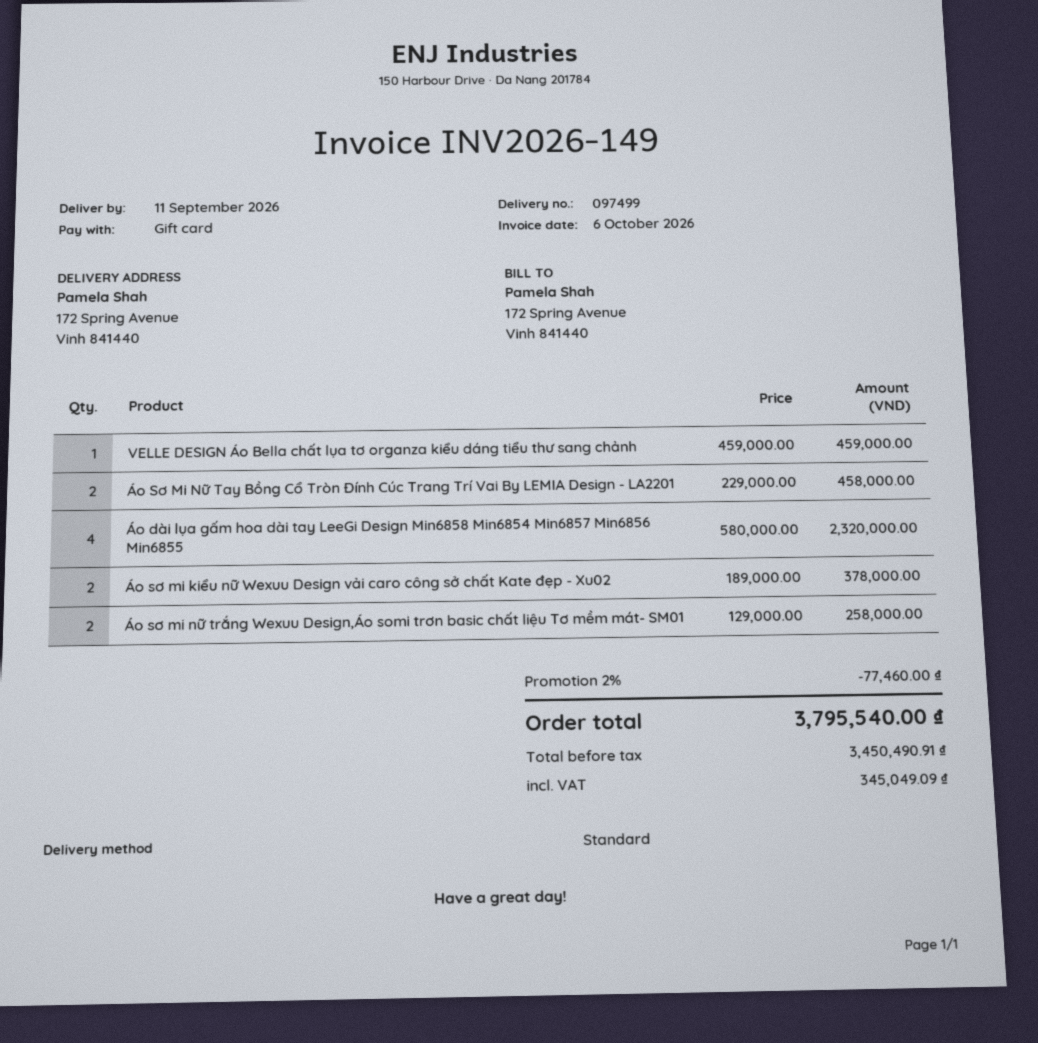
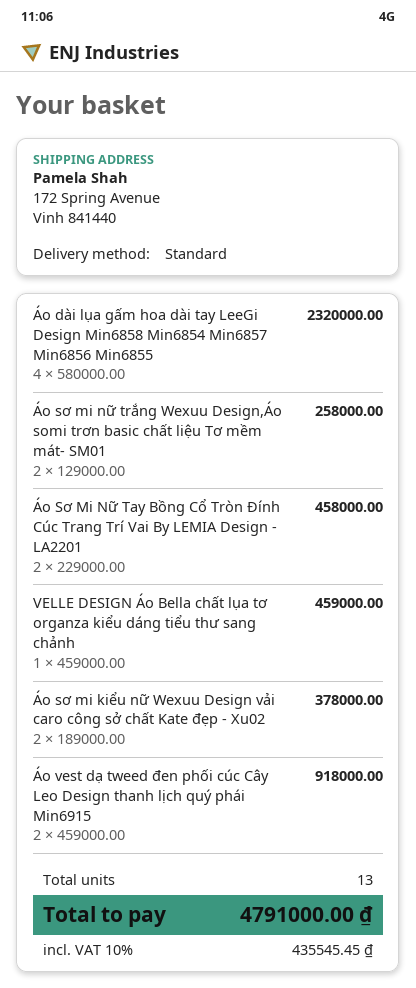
Áo vest dạ tweed đen phối cúc Cây Leo Design thanh lịch quý phái Min6915: none -> 2 x 459000.00 = 918000.00
discount: 2% = 77460.00 -> none
tax: 345049.09 -> 435545.45
total: 3795540.00 -> 4791000.00

